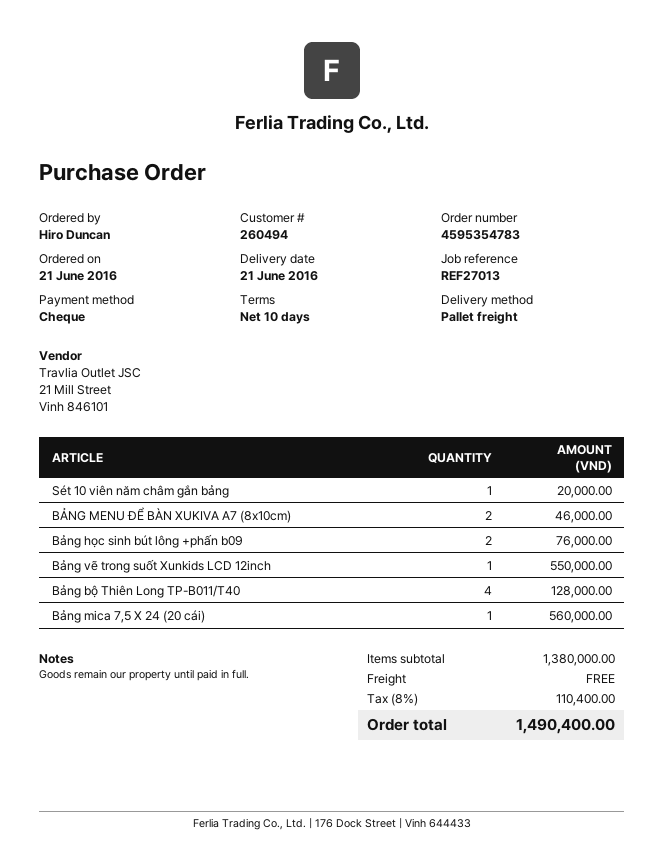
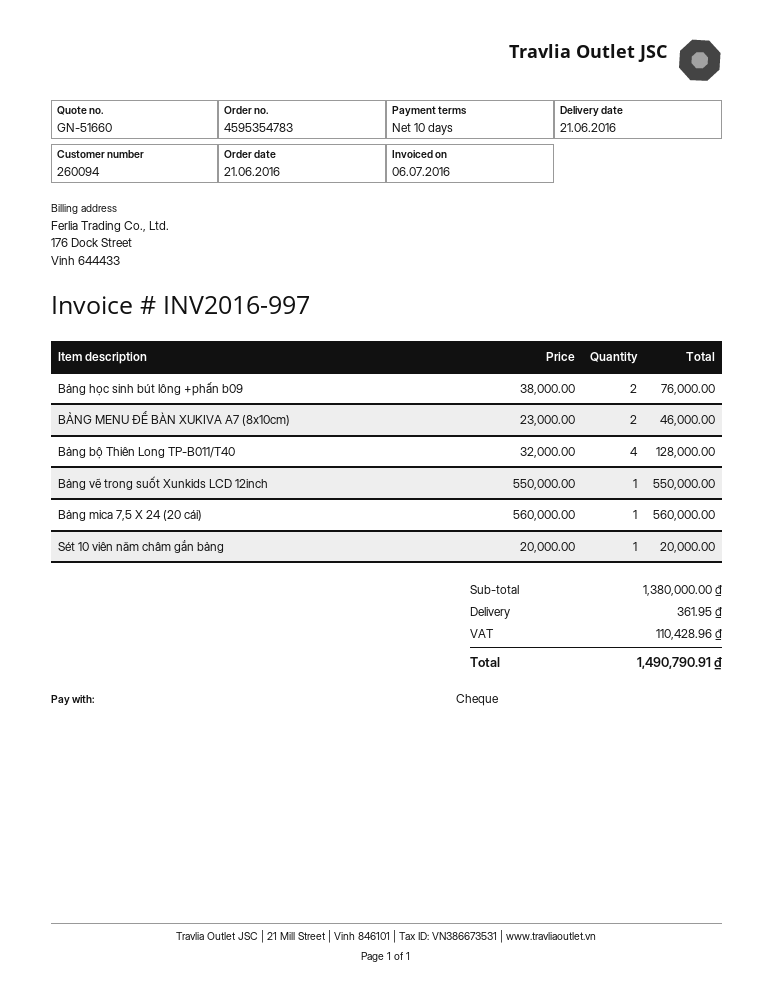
customer number: 260494 -> 260094
shipping: 0.00 -> 361.95
tax: 110400.00 -> 110428.96
total: 1490400.00 -> 1490790.91

